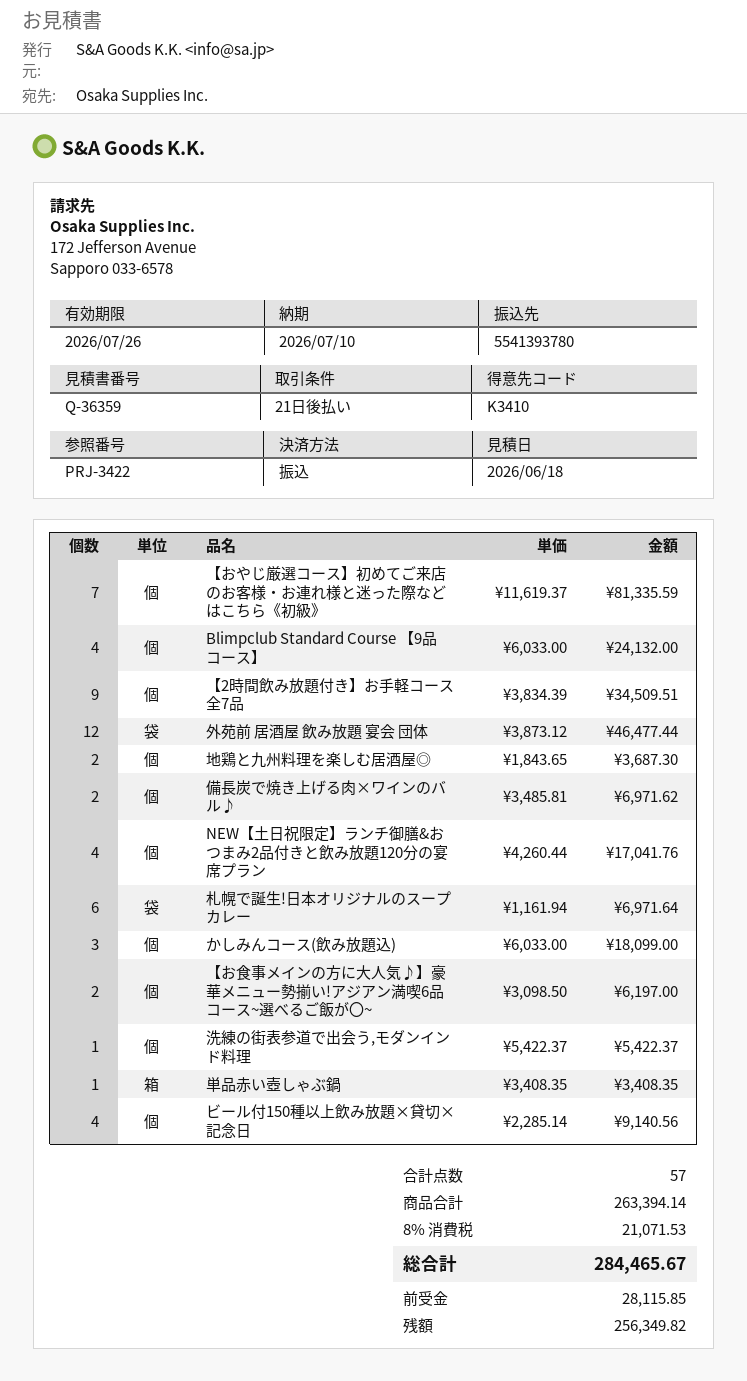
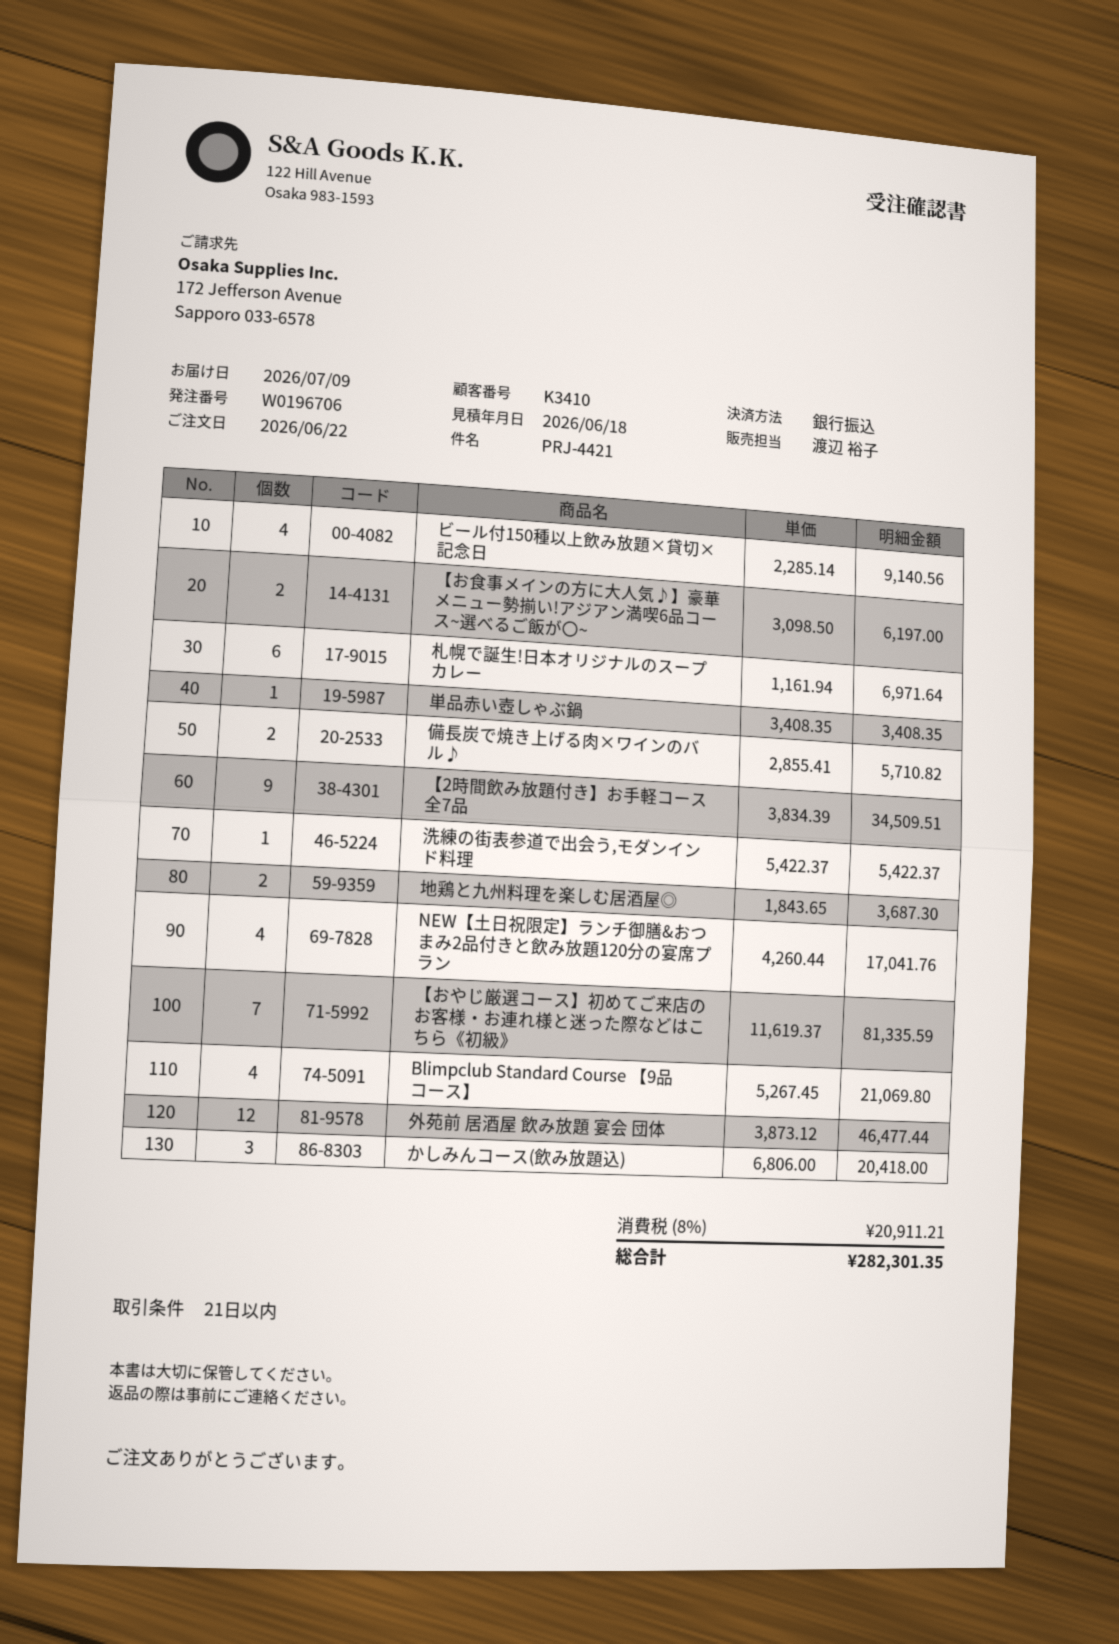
delivery date: 2026-07-10 -> 2026-07-09
reference: PRJ-3422 -> PRJ-4421
Blimpclub Standard Course 【9品コース】: 4 x 6033.00 = 24132.00 -> 4 x 5267.45 = 21069.80
備長炭で焼き上げる肉×ワインのバル♪: 2 x 3485.81 = 6971.62 -> 2 x 2855.41 = 5710.82
かしみんコース(飲み放題込): 3 x 6033.00 = 18099.00 -> 3 x 6806.00 = 20418.00
tax: 8% = 21071.53 -> 8% = 20911.21
total: 284465.67 -> 282301.35

